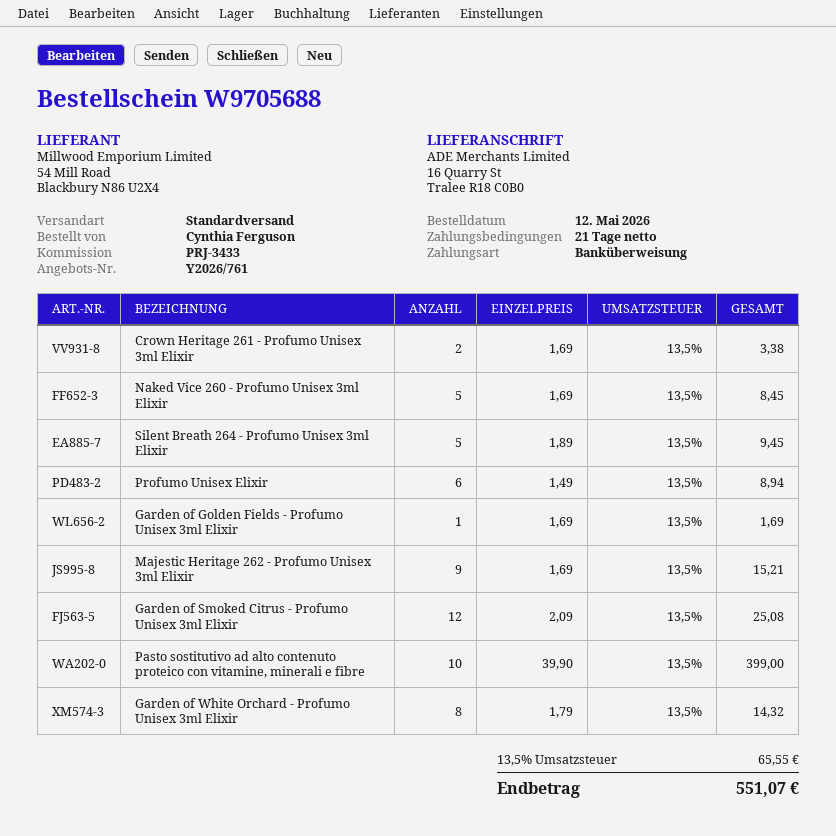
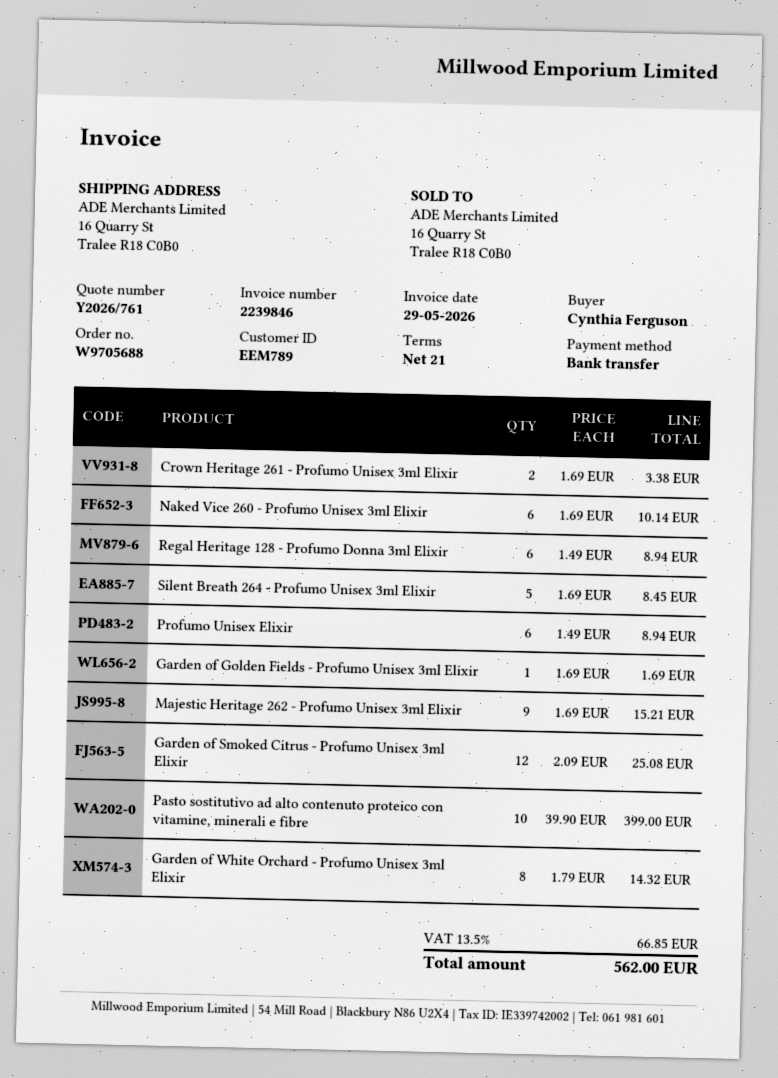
Naked Vice 260 - Profumo Unisex 3ml Elixir: 5 x 1.69 = 8.45 -> 6 x 1.69 = 10.14
Silent Breath 264 - Profumo Unisex 3ml Elixir: 5 x 1.89 = 9.45 -> 5 x 1.69 = 8.45
Regal Heritage 128 - Profumo Donna 3ml Elixir: none -> 6 x 1.49 = 8.94
tax: 13.5% = 65.55 -> 13.5% = 66.85
total: 551.07 -> 562.00

